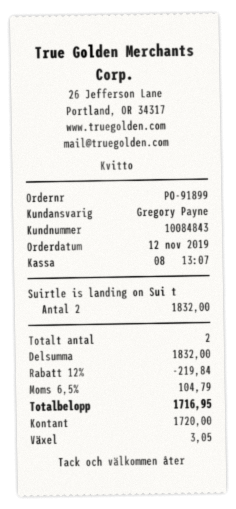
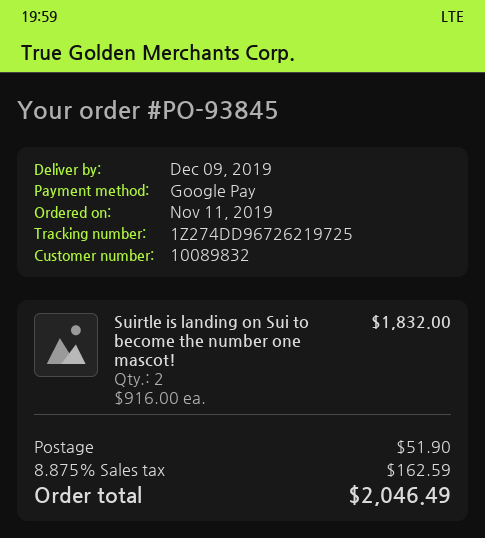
order number: PO-91899 -> PO-93845
order date: 2019-11-12 -> 2019-11-11
customer number: 10084843 -> 10089832
payment method: cash -> Google Pay
discount: 12% = 219.84 -> none
shipping: none -> 51.90
tax: 6.5% = 104.79 -> 8.875% = 162.59
total: 1716.95 -> 2046.49

